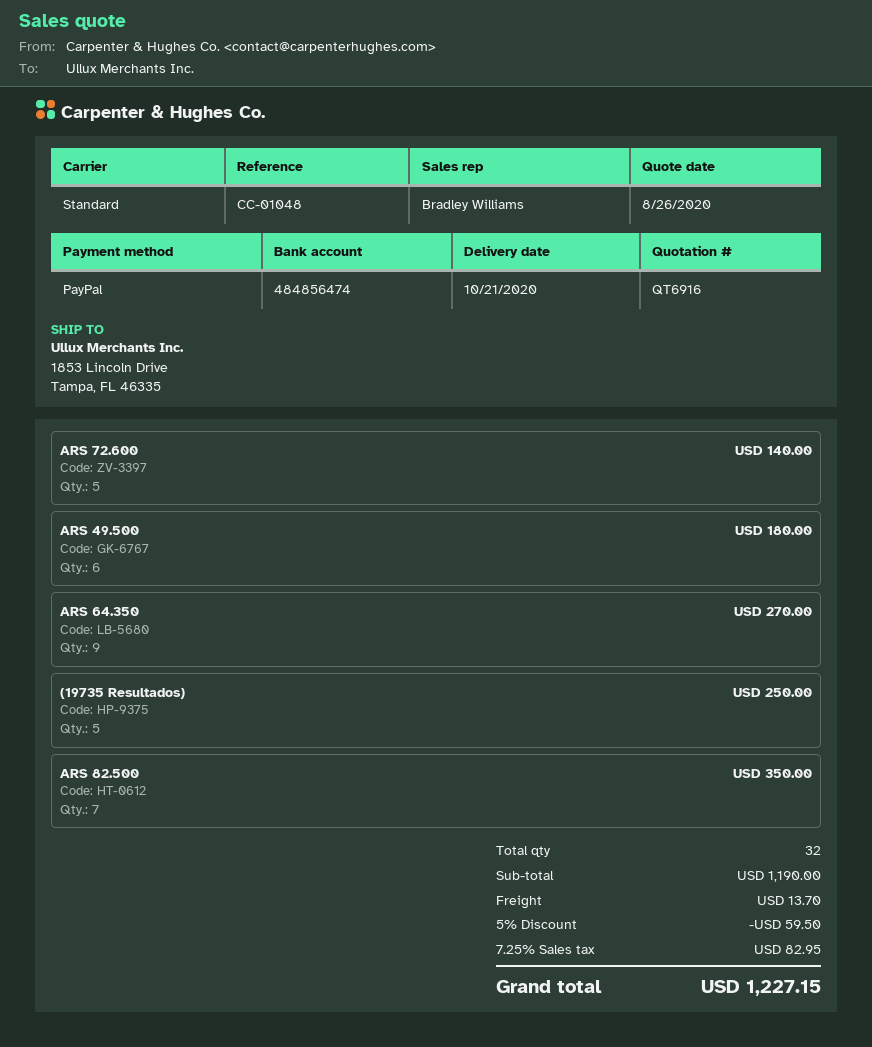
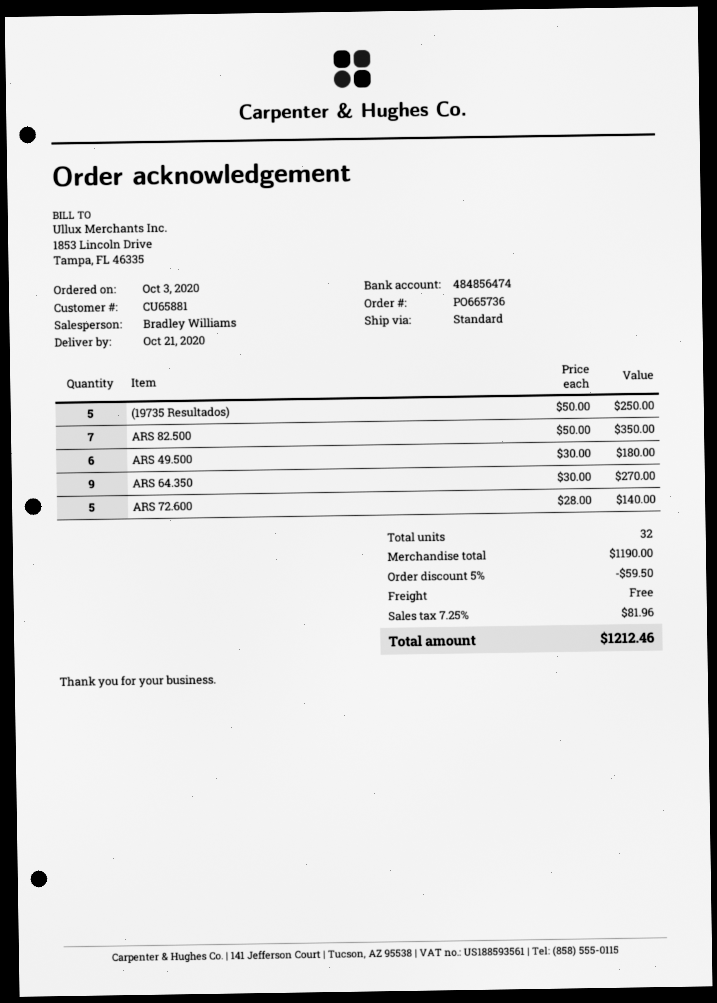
shipping: 13.70 -> 0.00
tax: 7.25% = 82.95 -> 7.25% = 81.96
total: 1227.15 -> 1212.46

